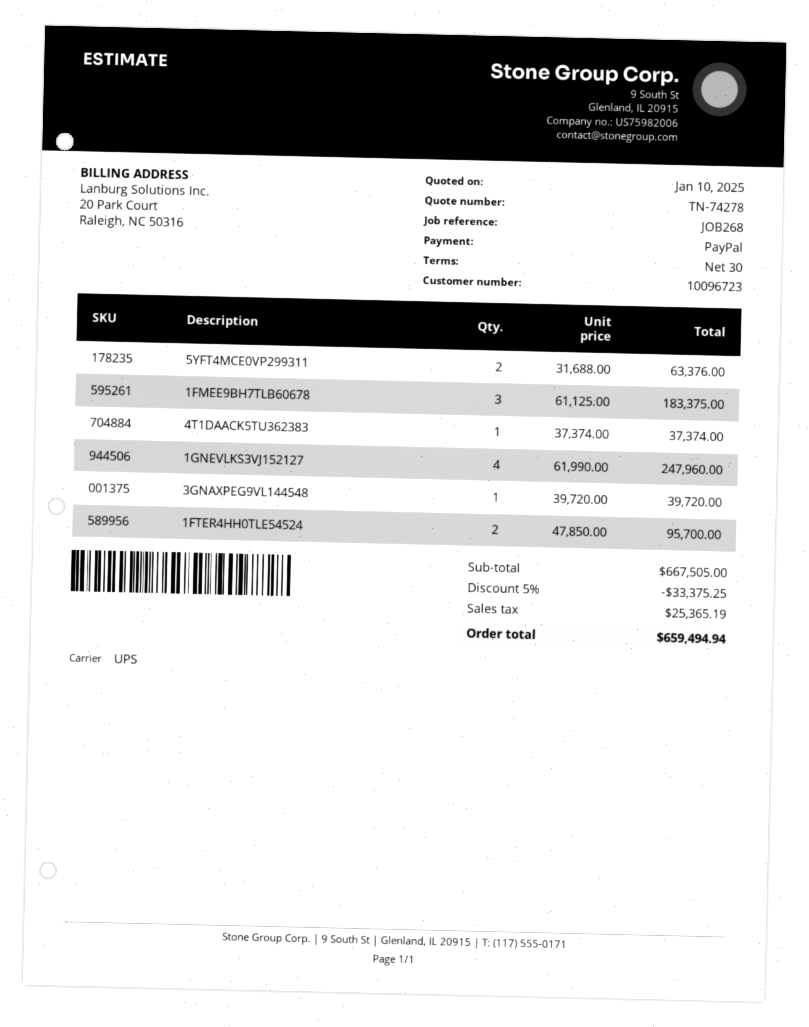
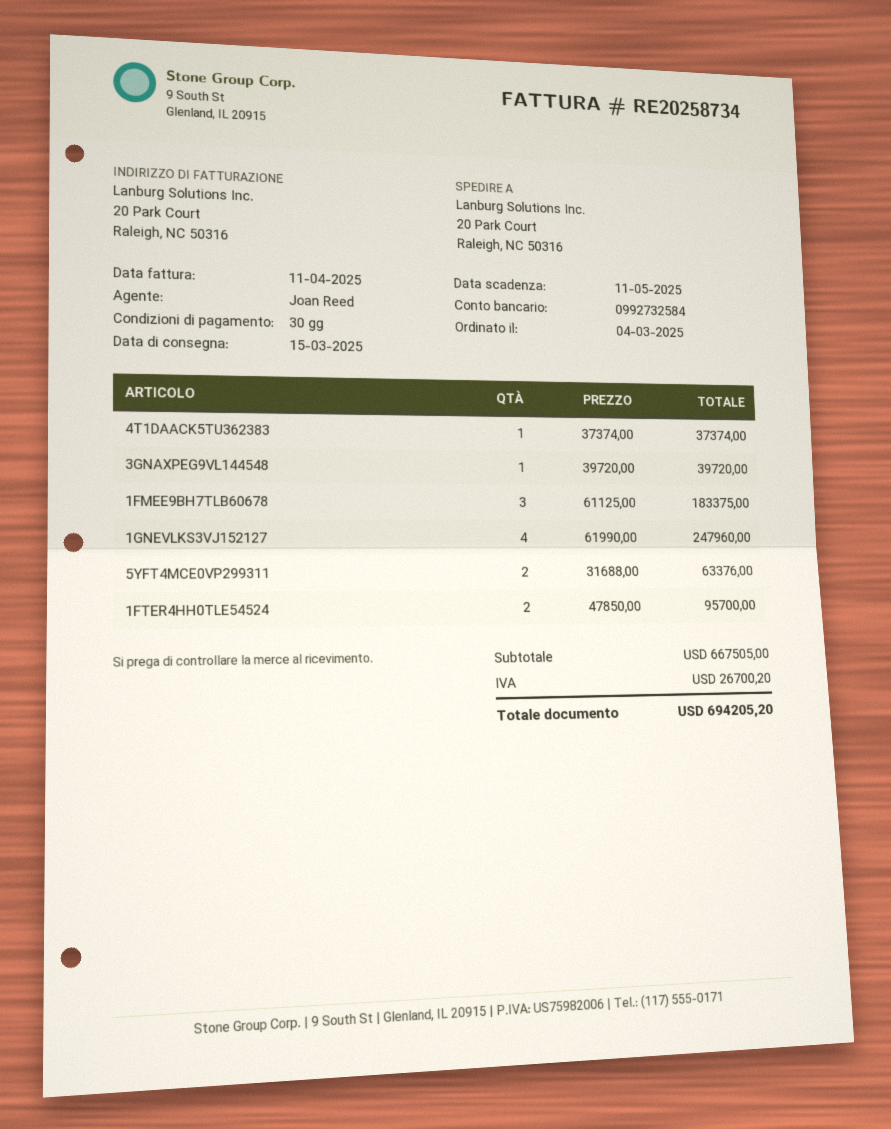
discount: 5% = 33375.25 -> none
tax: 25365.19 -> 26700.20
total: 659494.94 -> 694205.20

